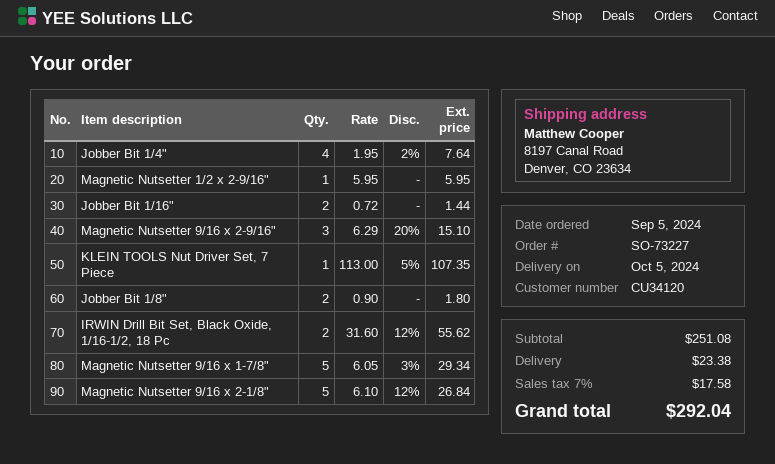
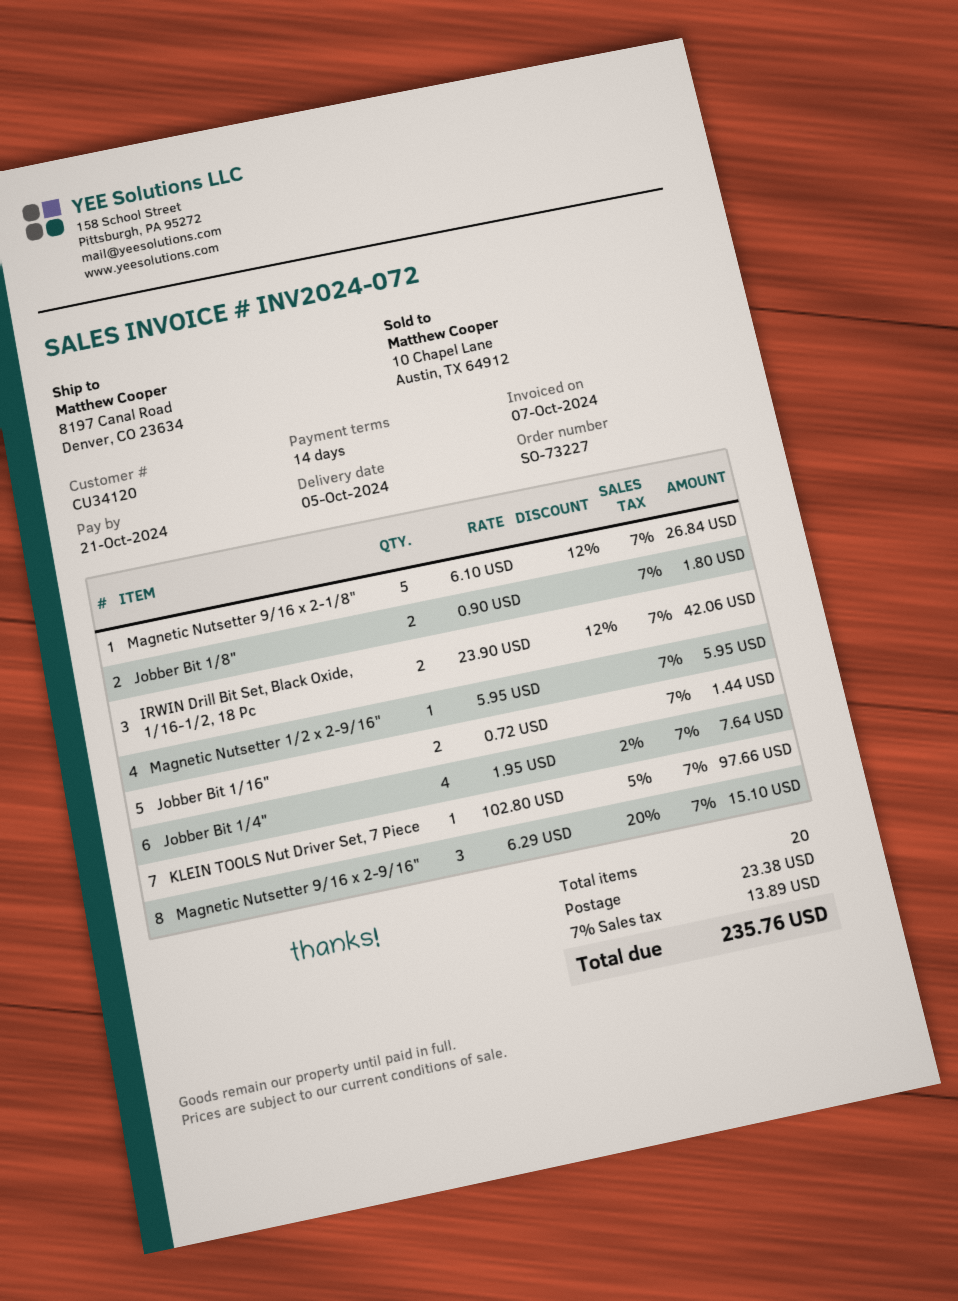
KLEIN TOOLS Nut Driver Set, 7 Piece: 1 x 113.00 - 5% = 107.35 -> 1 x 102.80 - 5% = 97.66
IRWIN Drill Bit Set, Black Oxide, 1/16-1/2, 18 Pc: 2 x 31.60 - 12% = 55.62 -> 2 x 23.90 - 12% = 42.06
Magnetic Nutsetter 9/16 x 1-7/8": 5 x 6.05 - 3% = 29.34 -> none
tax: 7% = 17.58 -> 7% = 13.89
total: 292.04 -> 235.76

